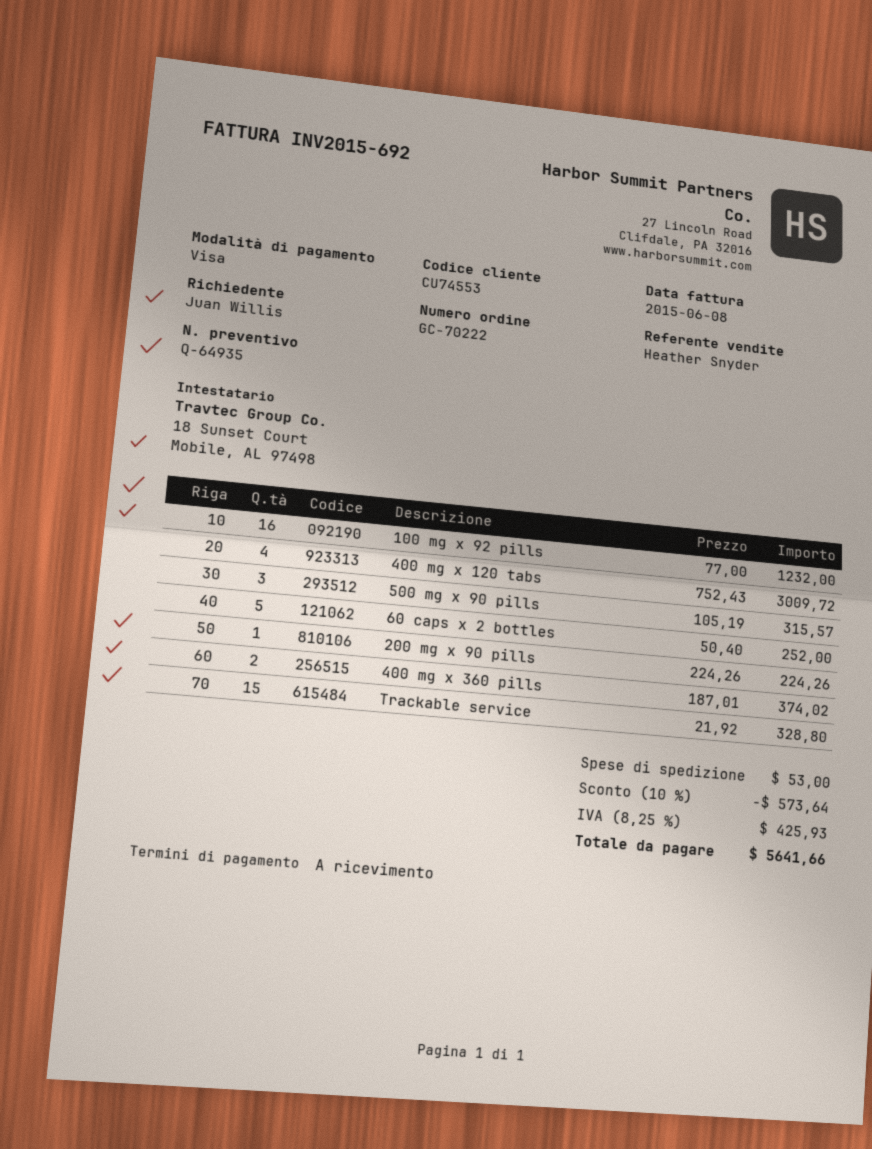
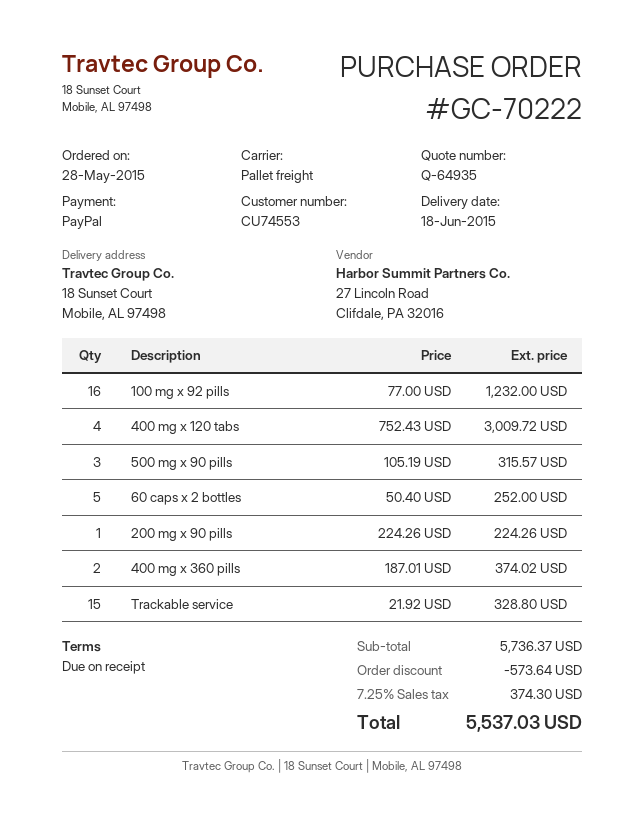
payment method: Visa -> PayPal
shipping: 53.00 -> none
tax: 8.25% = 425.93 -> 7.25% = 374.30
total: 5641.66 -> 5537.03

